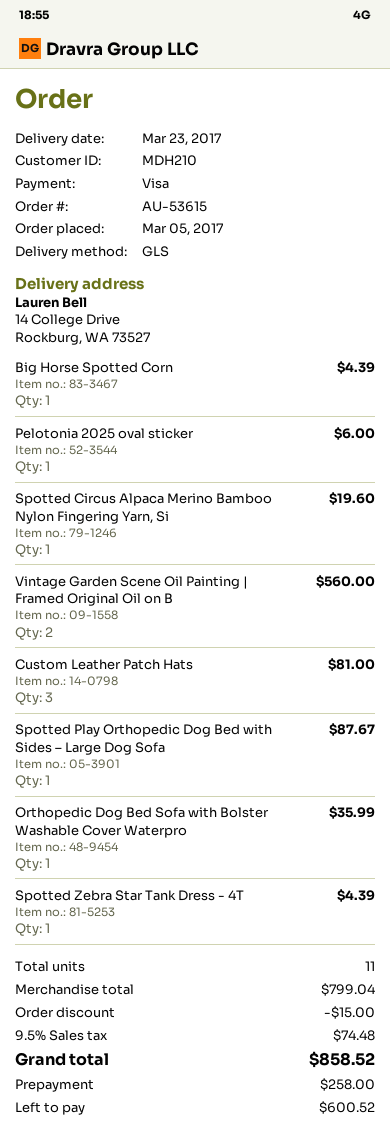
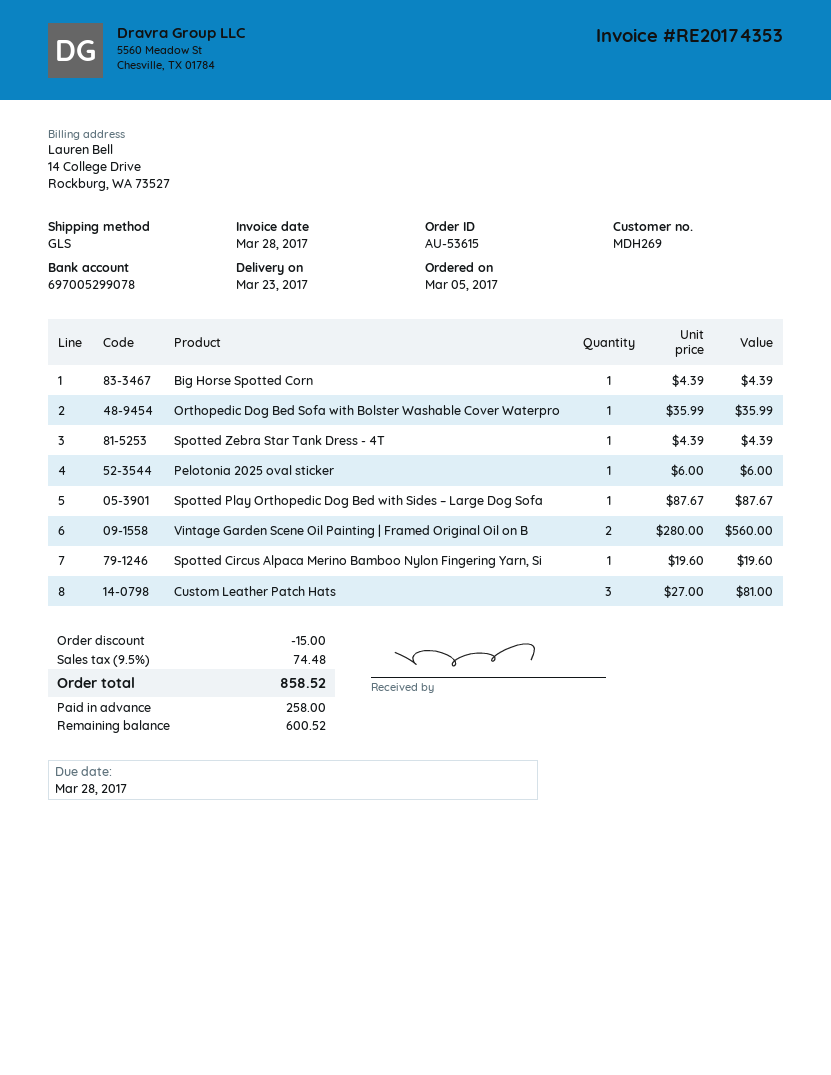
customer number: MDH210 -> MDH269

